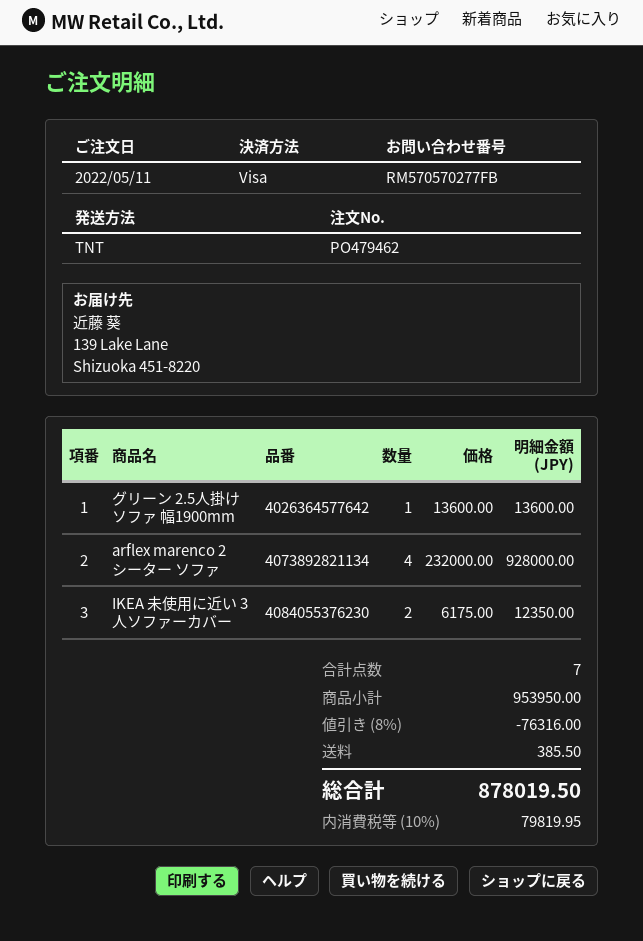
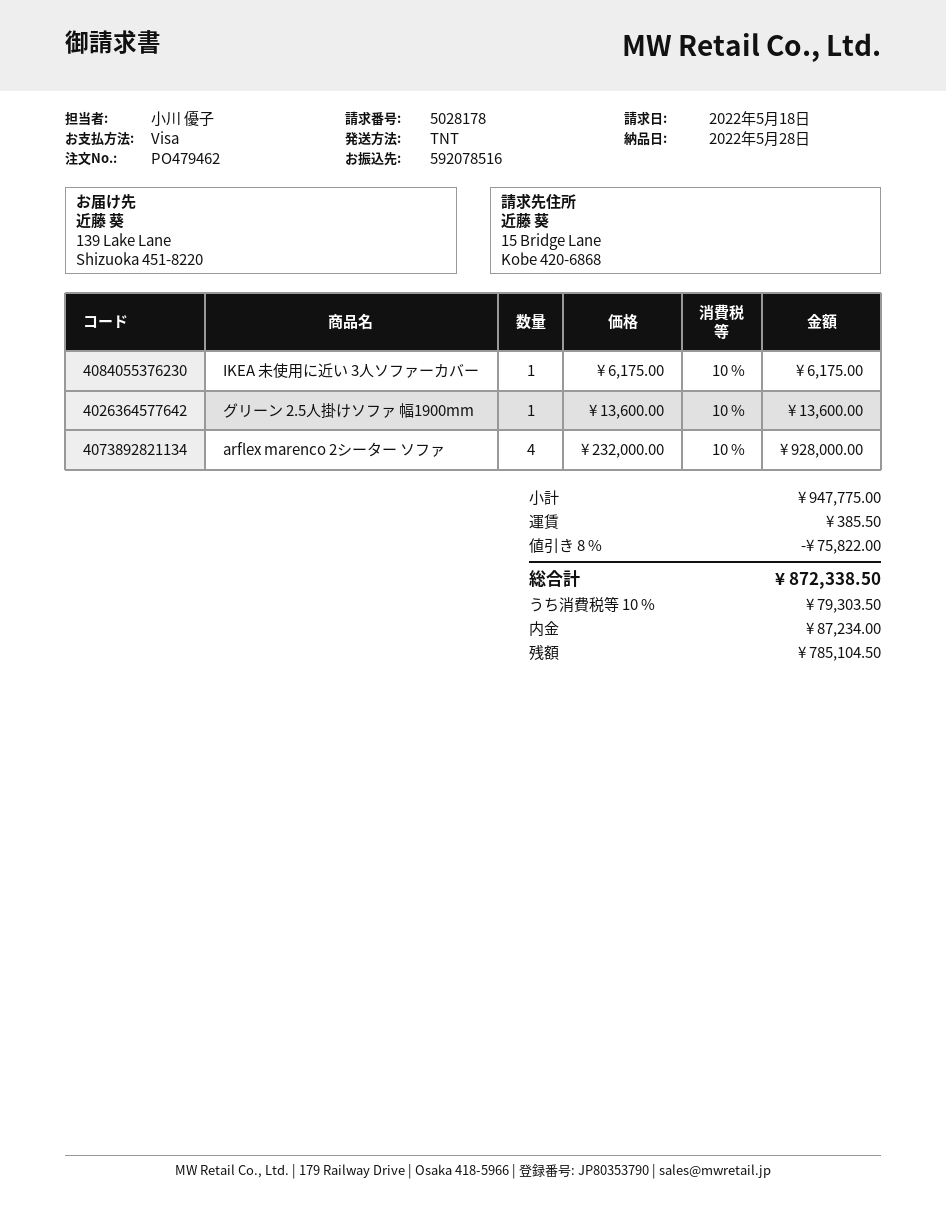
IKEA 未使用に近い 3人ソファーカバー: 2 x 6175.00 = 12350.00 -> 1 x 6175.00 = 6175.00
subtotal: 953950.00 -> 947775.00
discount: 8% = 76316.00 -> 8% = 75822.00
tax: 10% = 79819.95 -> 10% = 79303.50
total: 878019.50 -> 872338.50

